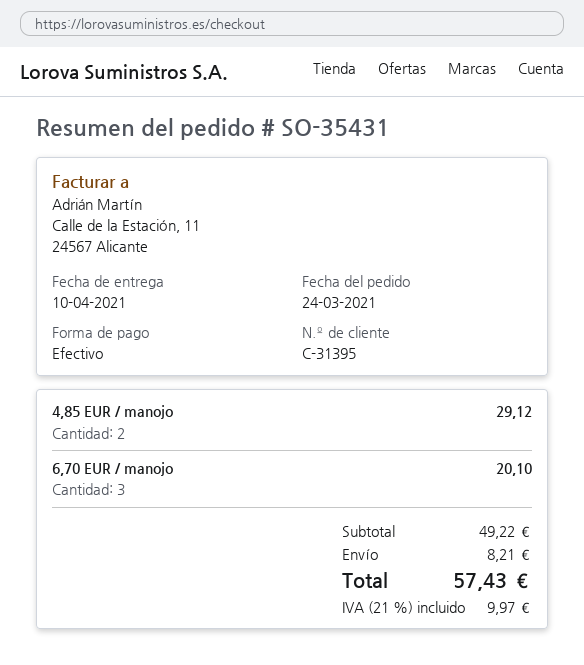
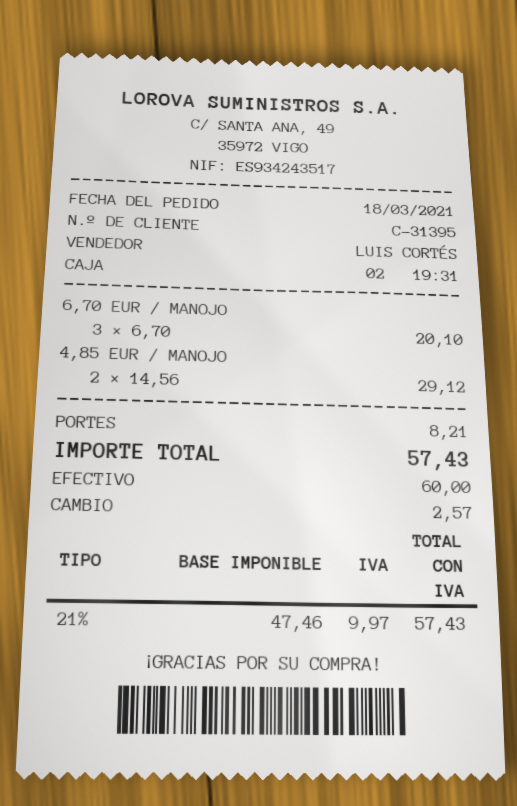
order date: 2021-03-24 -> 2021-03-18

